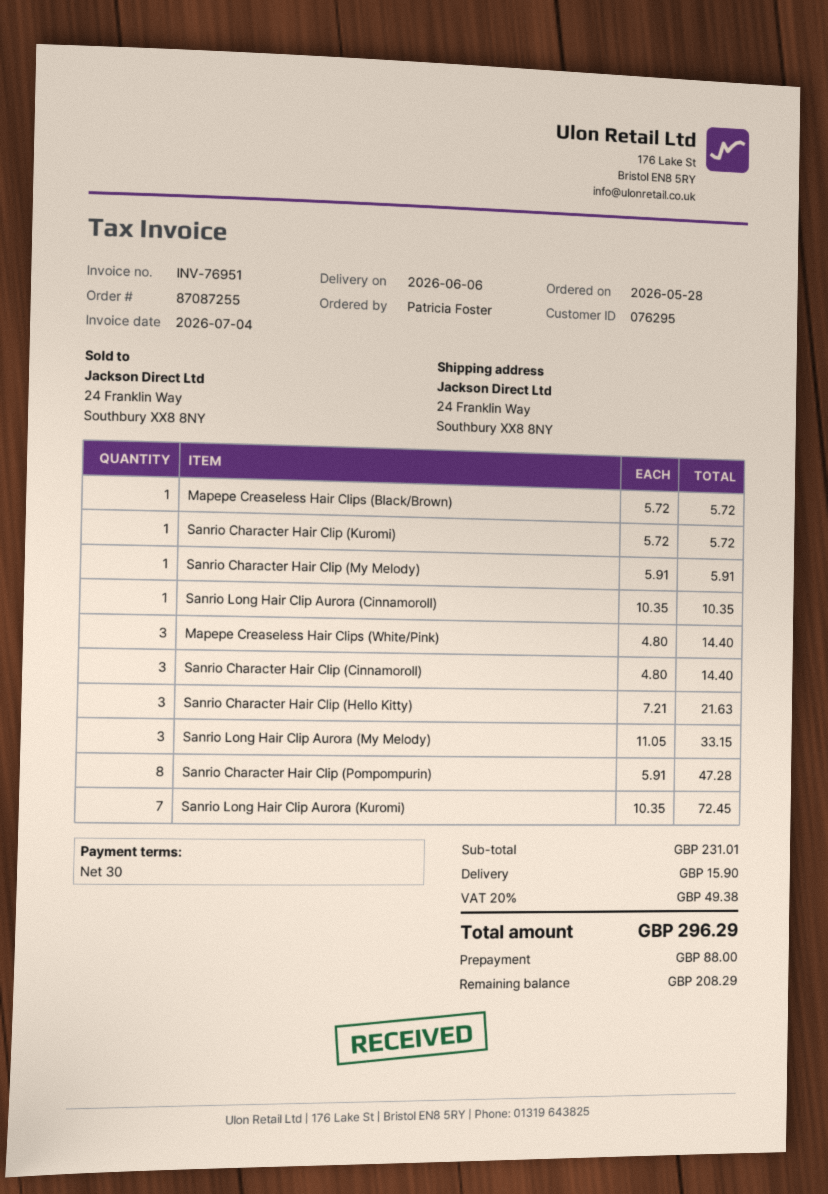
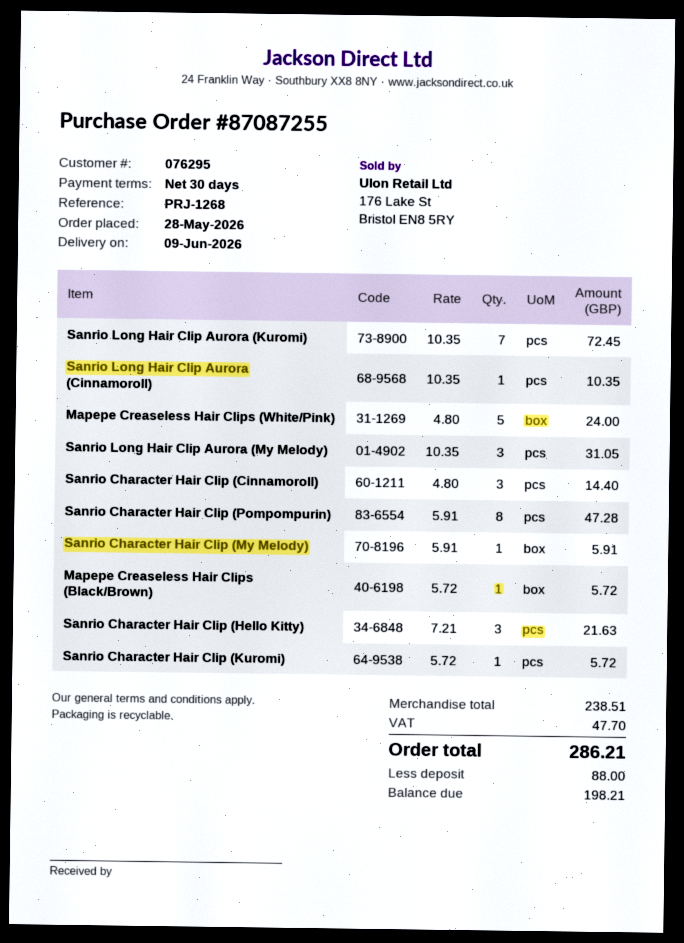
delivery date: 2026-06-06 -> 2026-06-09
Mapepe Creaseless Hair Clips (White/Pink): 3 x 4.80 = 14.40 -> 5 x 4.80 = 24.00
Sanrio Long Hair Clip Aurora (My Melody): 3 x 11.05 = 33.15 -> 3 x 10.35 = 31.05
subtotal: 231.01 -> 238.51
shipping: 15.90 -> none
tax: 49.38 -> 47.70
total: 296.29 -> 286.21
balance: 208.29 -> 198.21

